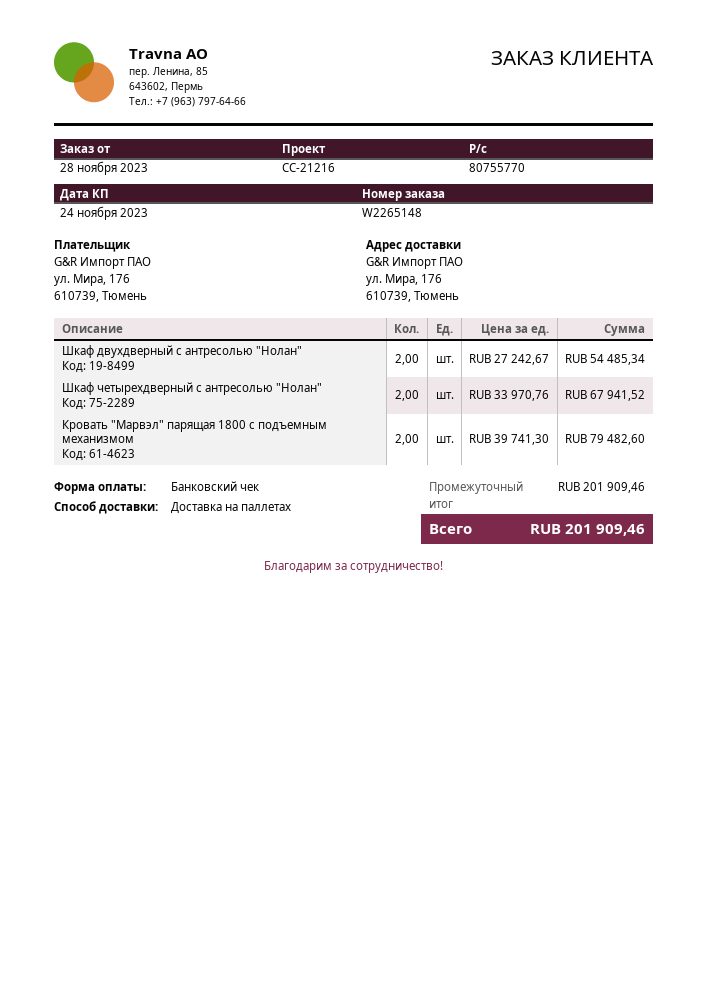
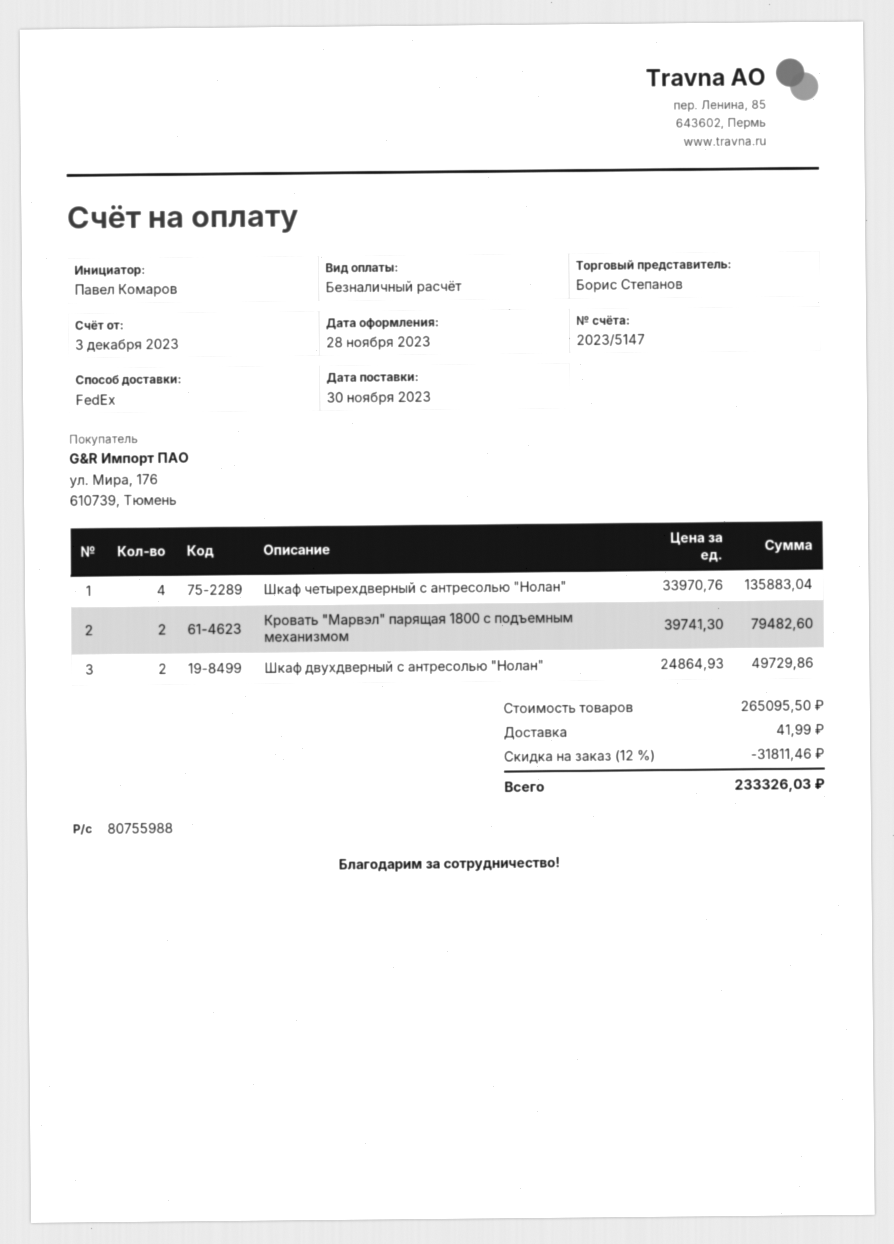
payment method: cheque -> bank transfer
bank account: 80755770 -> 80755988
shipping method: pallet freight -> FedEx
Шкаф двухдверный с антресолью "Нолан": 2 x 27242.67 = 54485.34 -> 2 x 24864.93 = 49729.86
Шкаф четырехдверный с антресолью "Нолан": 2 x 33970.76 = 67941.52 -> 4 x 33970.76 = 135883.04
subtotal: 201909.46 -> 265095.50
discount: none -> 12% = 31811.46
shipping: none -> 41.99
total: 201909.46 -> 233326.03

